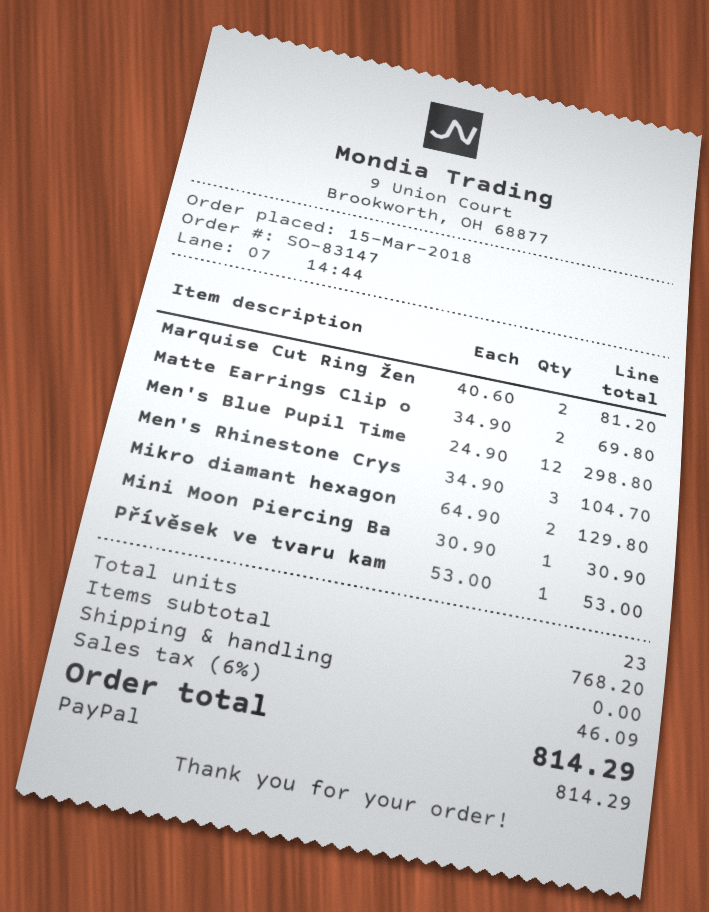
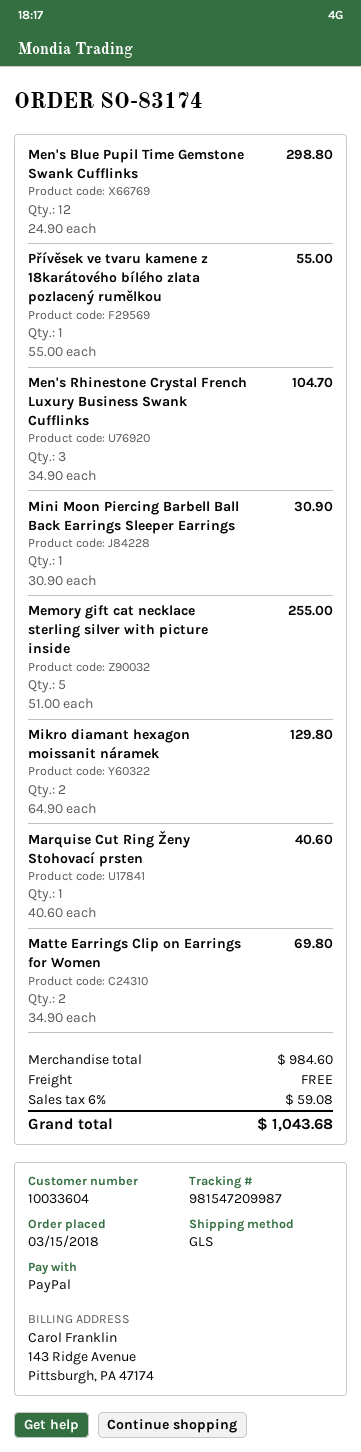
order number: SO-83147 -> SO-83174
Marquise Cut Ring Žen: 2 x 40.60 = 81.20 -> 1 x 40.60 = 40.60
Přívěsek ve tvaru kam: 1 x 53.00 = 53.00 -> 1 x 55.00 = 55.00
Memory gift cat necklace sterling silver with picture inside: none -> 5 x 51.00 = 255.00
subtotal: 768.20 -> 984.60
tax: 6% = 46.09 -> 6% = 59.08
total: 814.29 -> 1043.68

